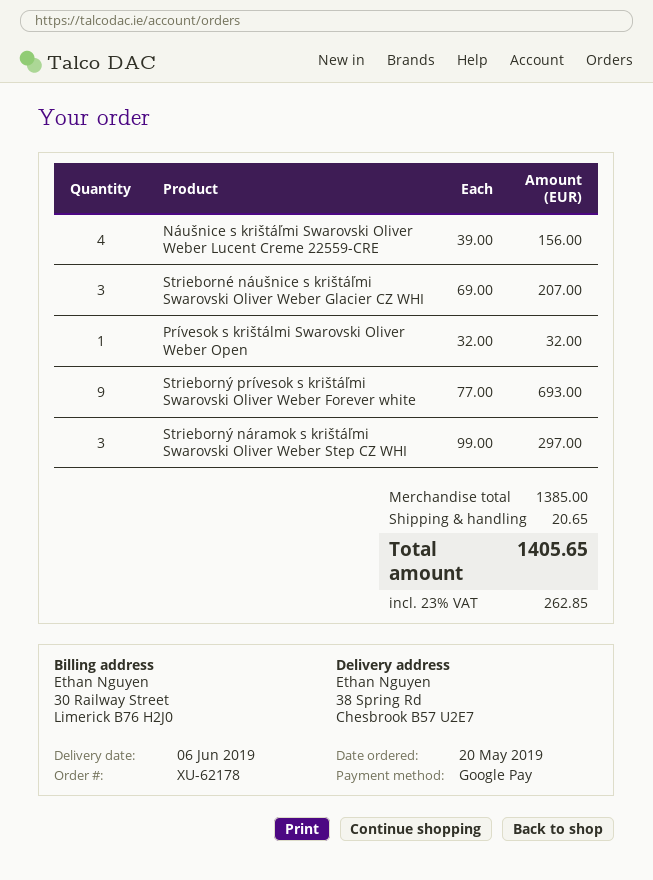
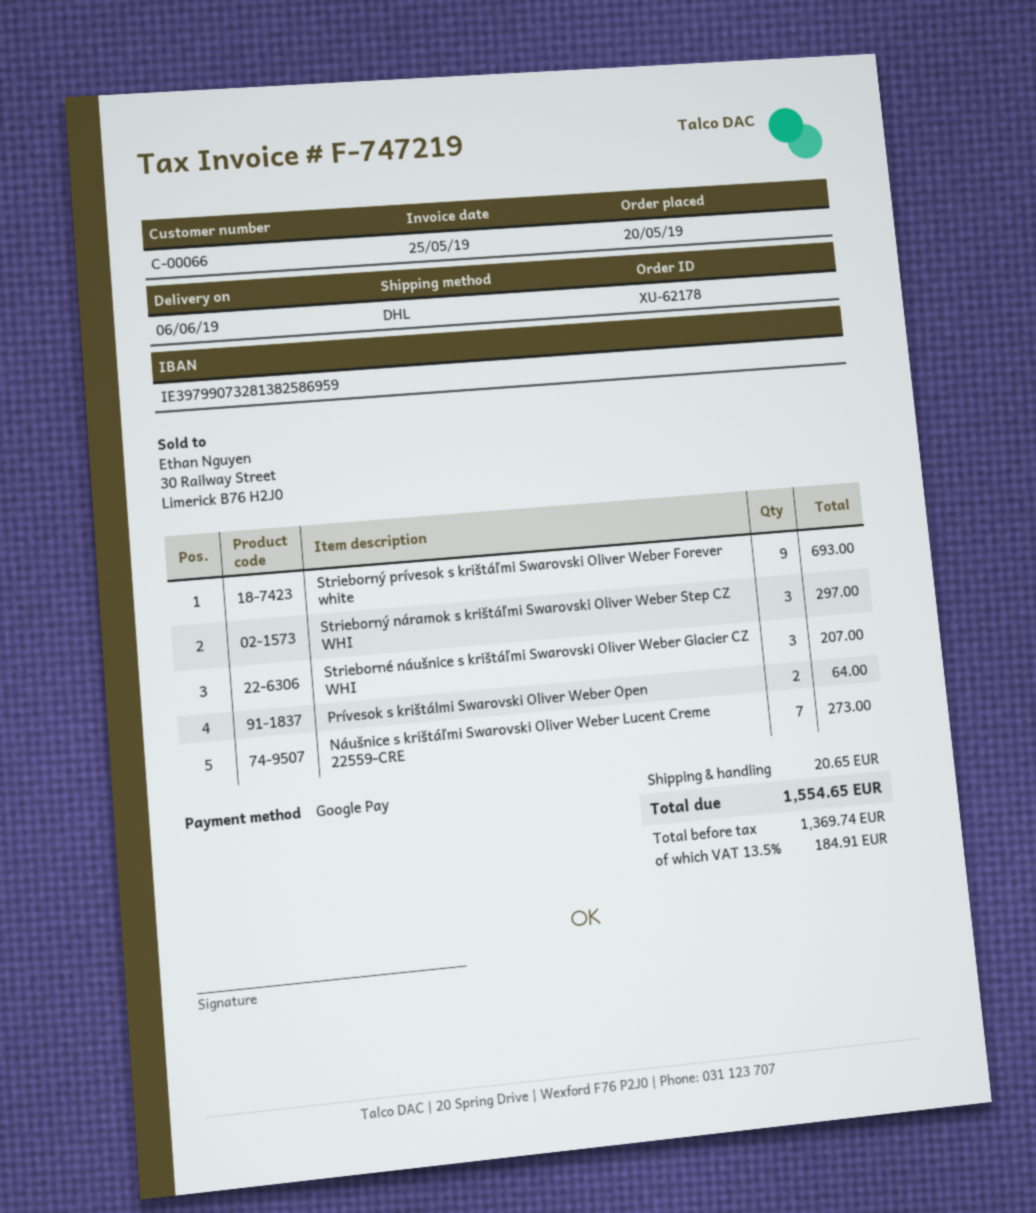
Náušnice s krištáľmi Swarovski Oliver Weber Lucent Creme 22559-CRE: 4 for 156.00 -> 7 for 273.00
Prívesok s krištálmi Swarovski Oliver Weber Open: 1 for 32.00 -> 2 for 64.00
tax: 23% = 262.85 -> 13.5% = 184.91
total: 1405.65 -> 1554.65

